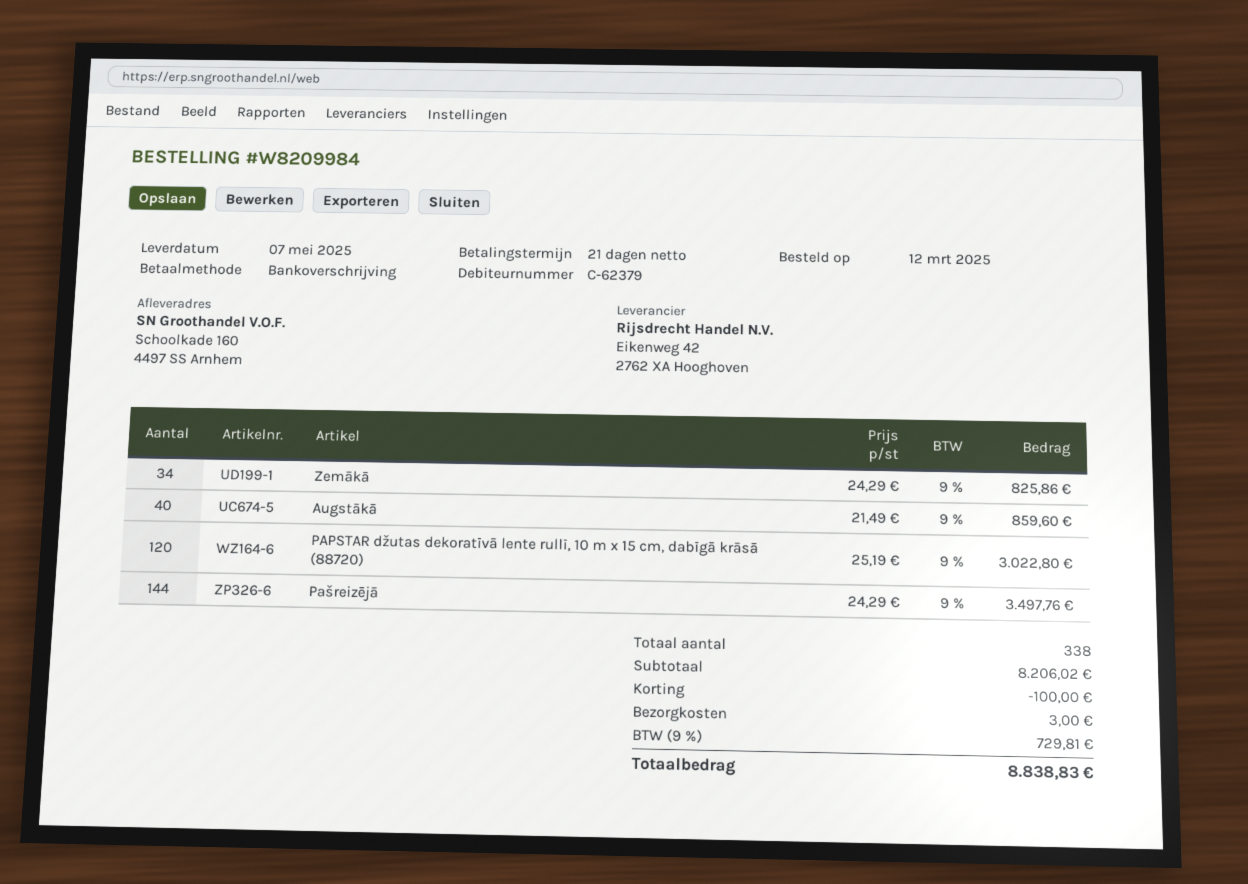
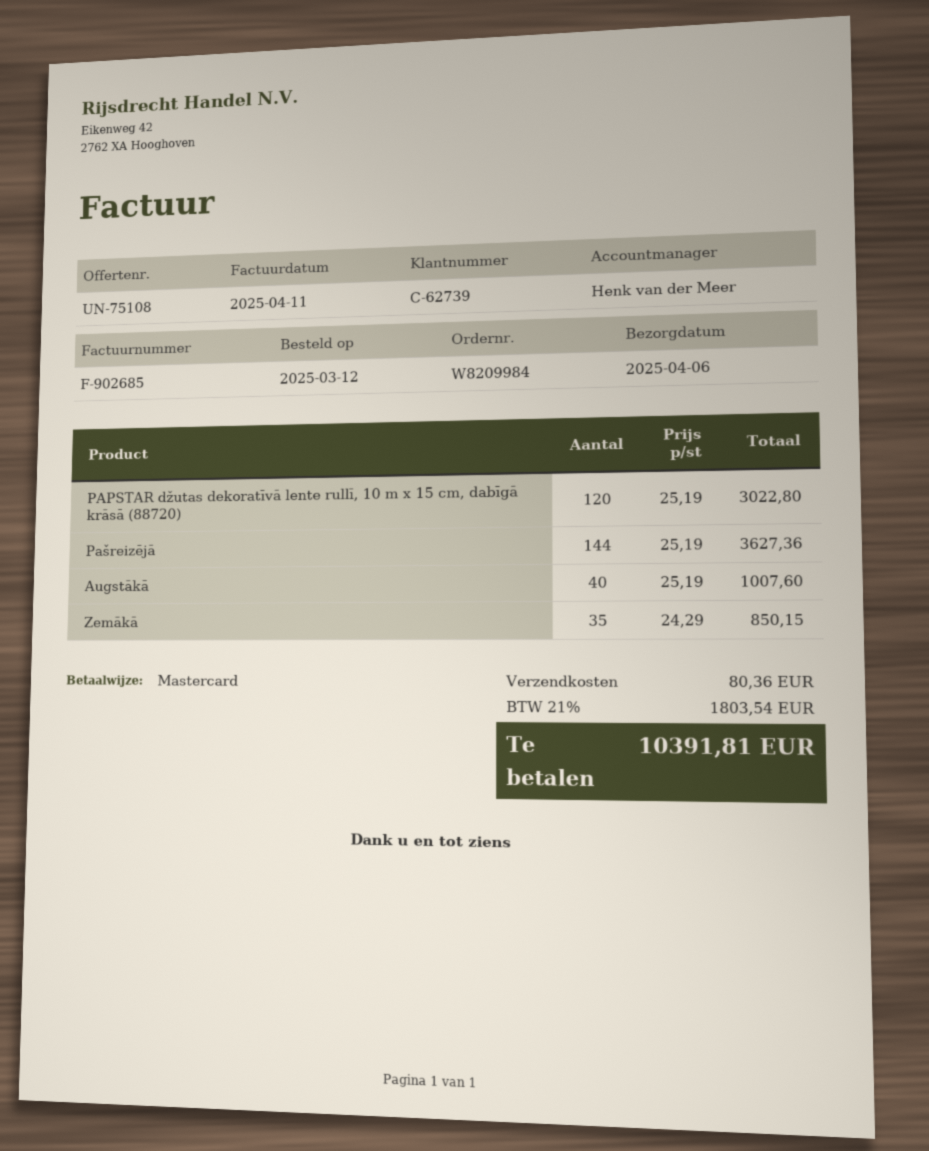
delivery date: 2025-05-07 -> 2025-04-06
customer number: C-62379 -> C-62739
payment method: bank transfer -> Mastercard
Zemākā: 34 x 24.29 = 825.86 -> 35 x 24.29 = 850.15
Augstākā: 40 x 21.49 = 859.60 -> 40 x 25.19 = 1007.60
Pašreizējā: 144 x 24.29 = 3497.76 -> 144 x 25.19 = 3627.36
discount: 100.00 -> none
shipping: 3.00 -> 80.36
tax: 9% = 729.81 -> 21% = 1803.54
total: 8838.83 -> 10391.81

